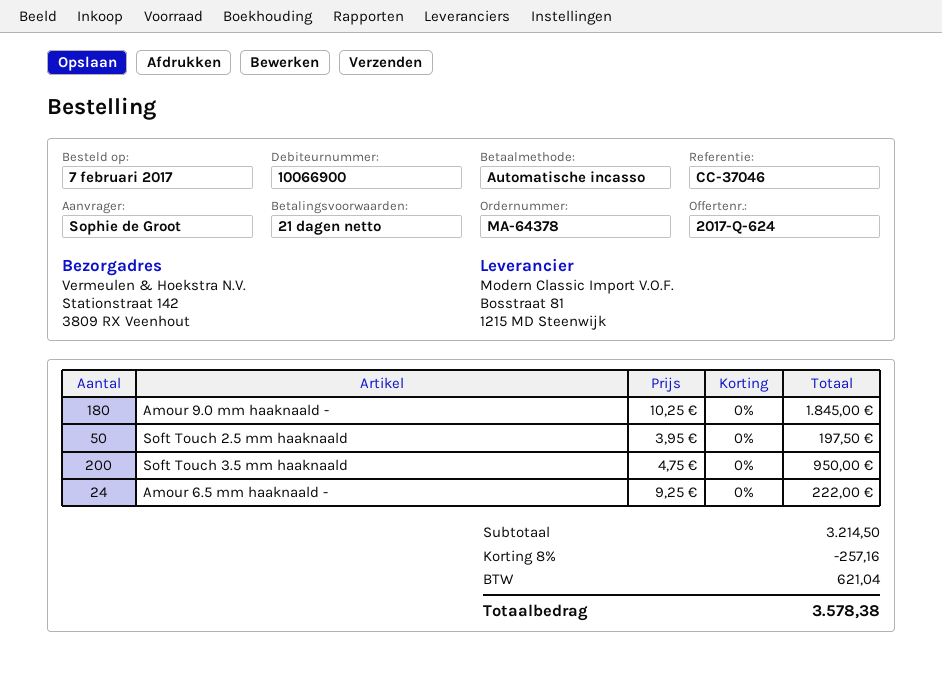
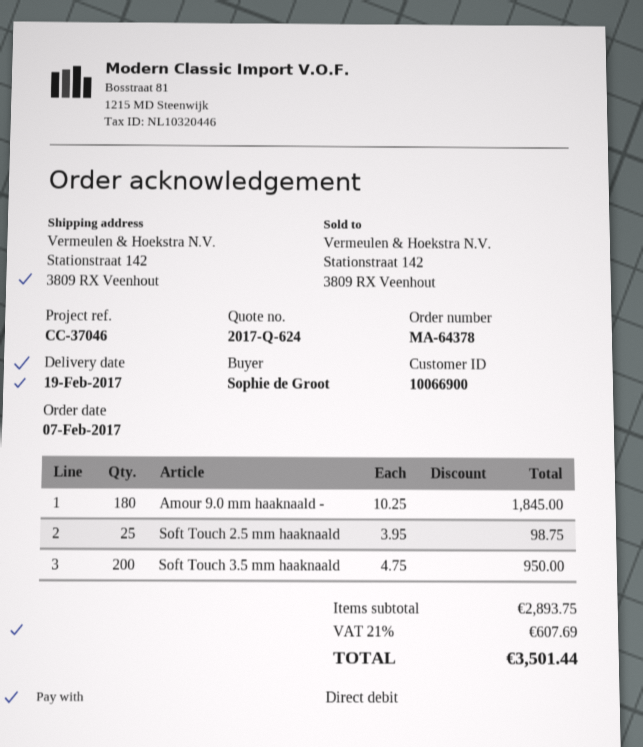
Soft Touch 2.5 mm haaknaald: 50 x 3.95 = 197.50 -> 25 x 3.95 = 98.75
Amour 6.5 mm haaknaald -: 24 x 9.25 = 222.00 -> none
subtotal: 3214.50 -> 2893.75
discount: 8% = 257.16 -> none
tax: 621.04 -> 607.69
total: 3578.38 -> 3501.44

